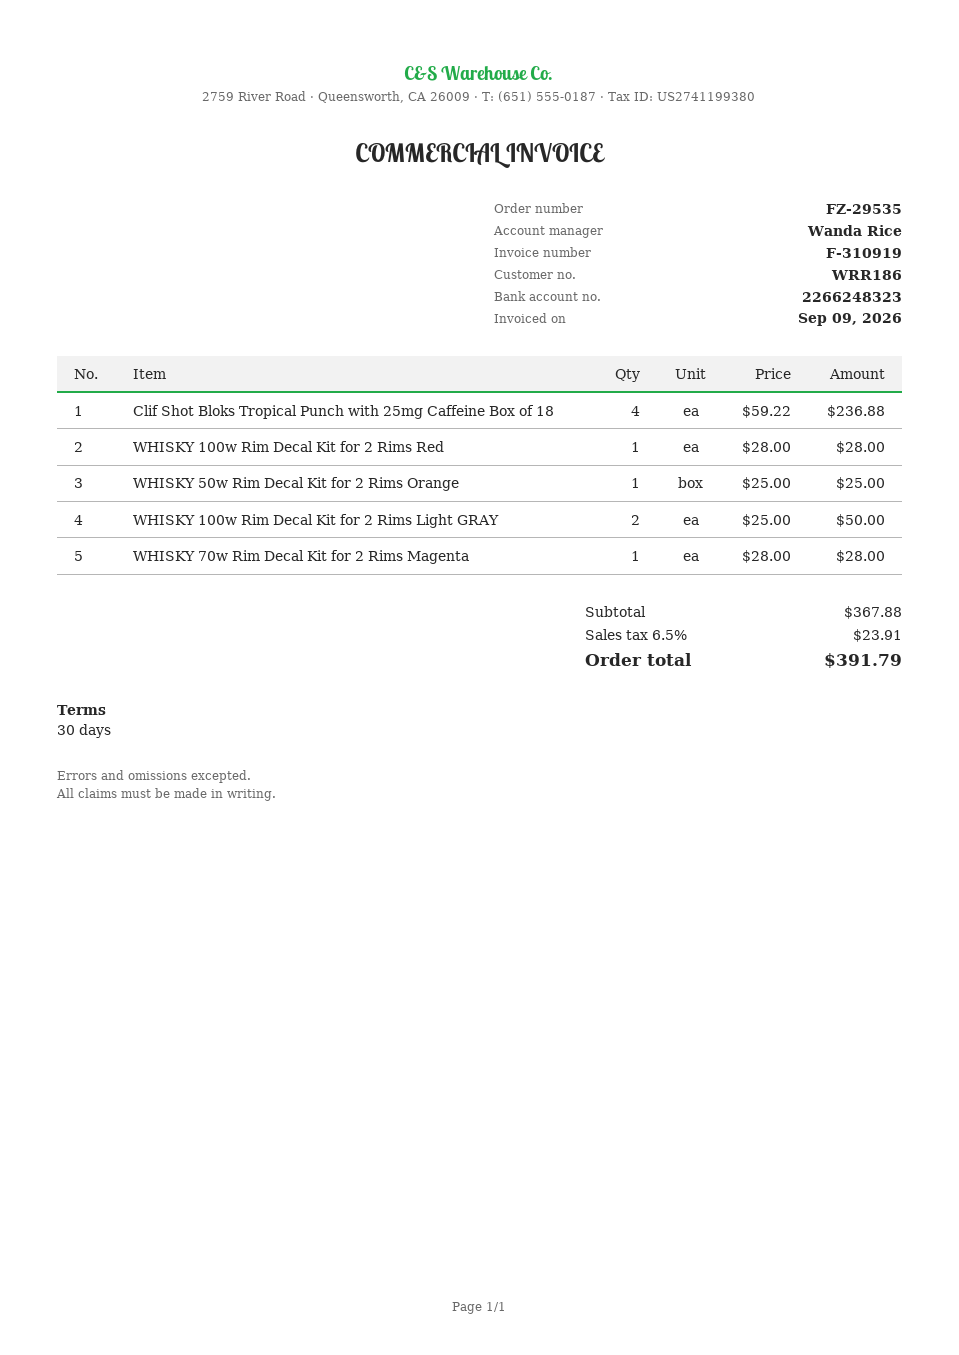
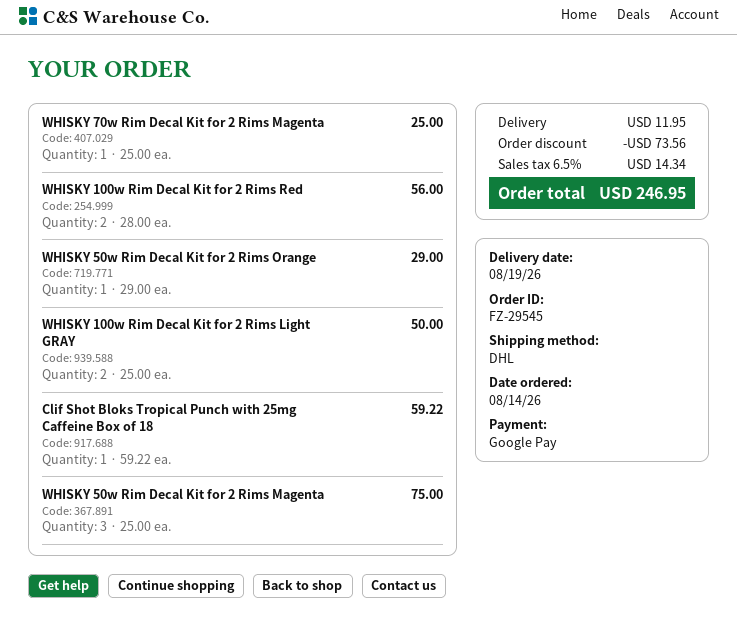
order number: FZ-29535 -> FZ-29545
Clif Shot Bloks Tropical Punch with 25mg Caffeine Box of 18: 4 x 59.22 = 236.88 -> 1 x 59.22 = 59.22
WHISKY 100w Rim Decal Kit for 2 Rims Red: 1 x 28.00 = 28.00 -> 2 x 28.00 = 56.00
WHISKY 50w Rim Decal Kit for 2 Rims Orange: 1 x 25.00 = 25.00 -> 1 x 29.00 = 29.00
WHISKY 70w Rim Decal Kit for 2 Rims Magenta: 1 x 28.00 = 28.00 -> 1 x 25.00 = 25.00
WHISKY 50w Rim Decal Kit for 2 Rims Magenta: none -> 3 x 25.00 = 75.00
discount: none -> 73.56
shipping: none -> 11.95
tax: 6.5% = 23.91 -> 6.5% = 14.34
total: 391.79 -> 246.95

